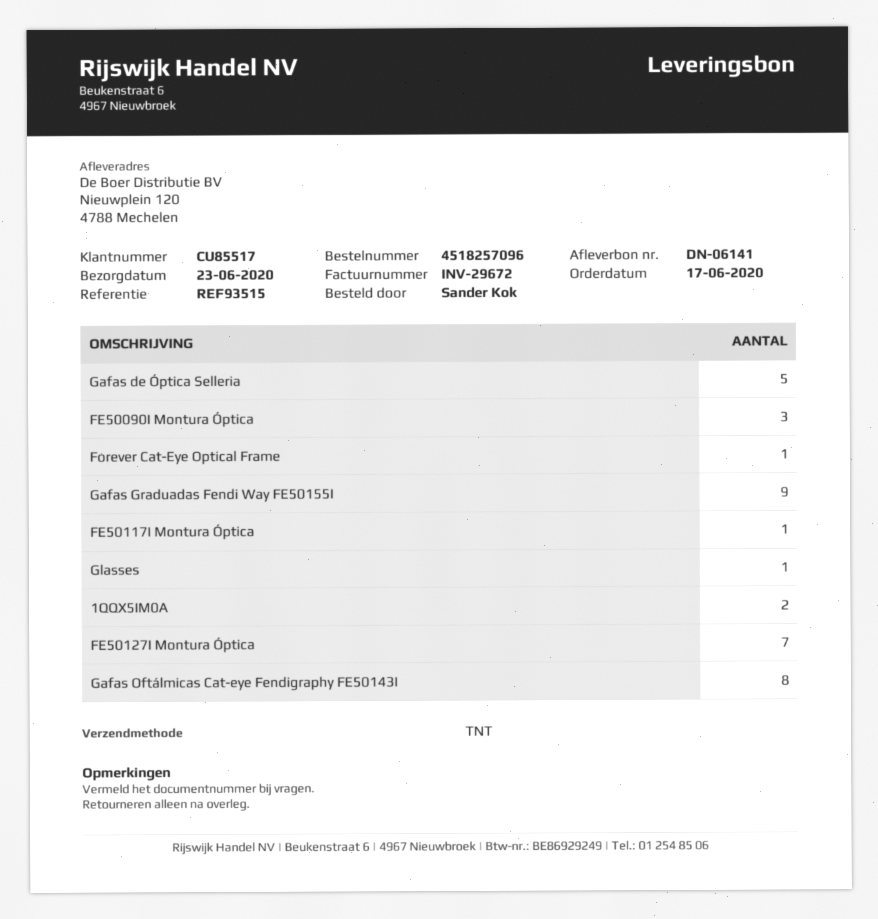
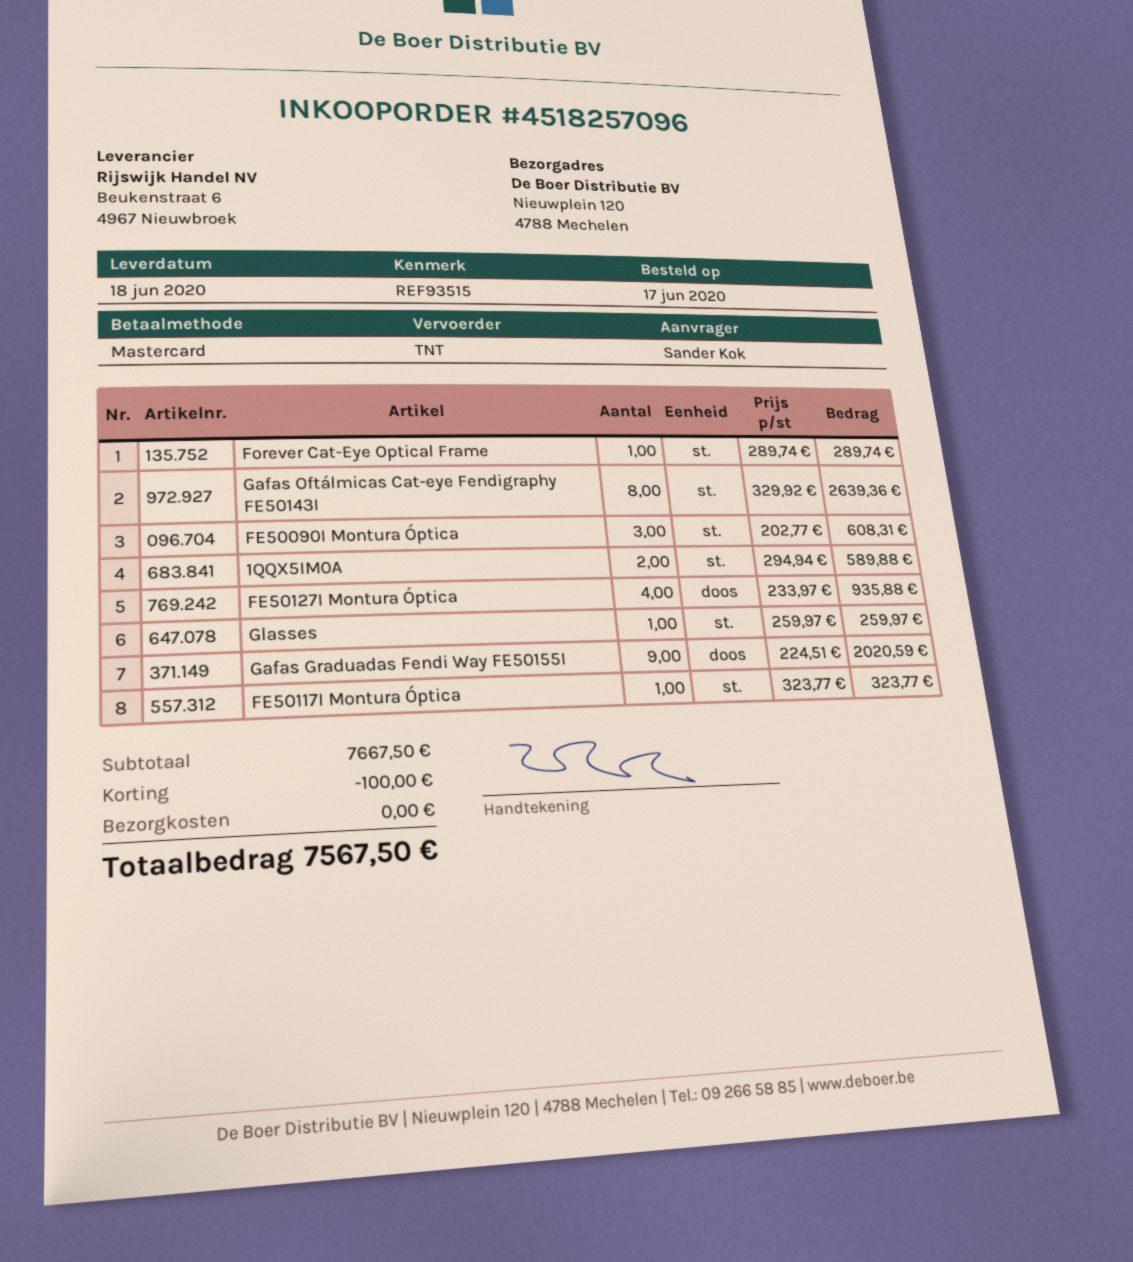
delivery date: 2020-06-23 -> 2020-06-18
Gafas de Óptica Selleria: 5 -> none
FE50127I Montura Óptica: 7 -> 4

